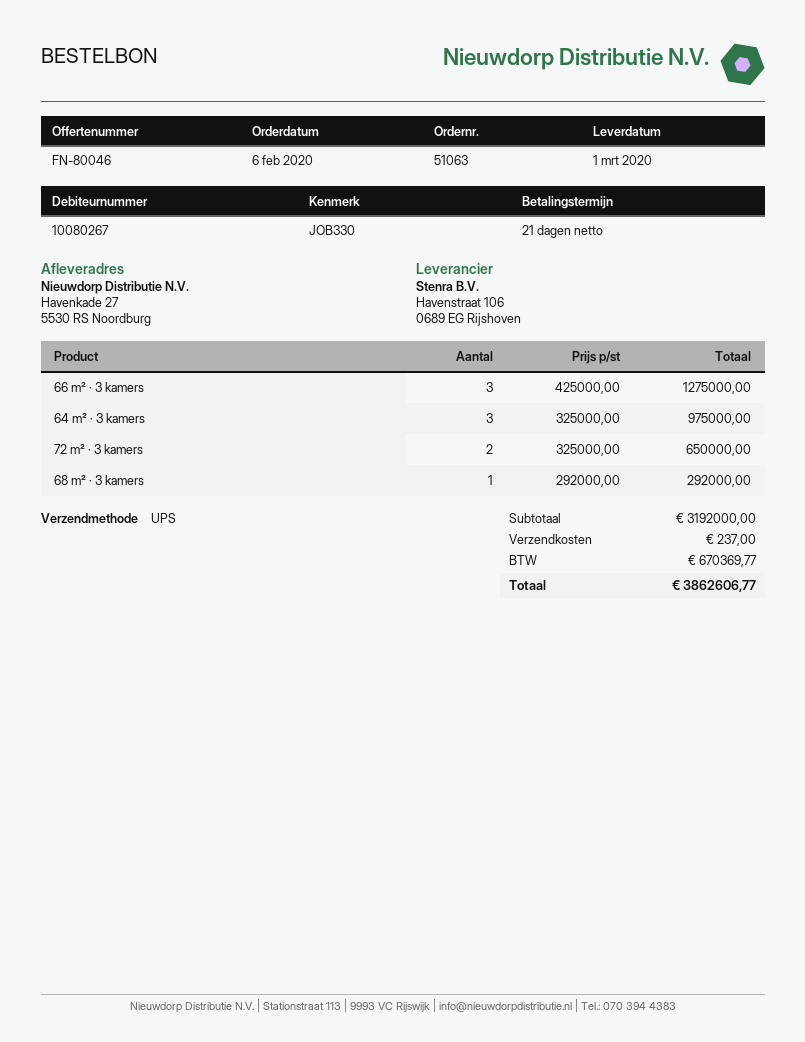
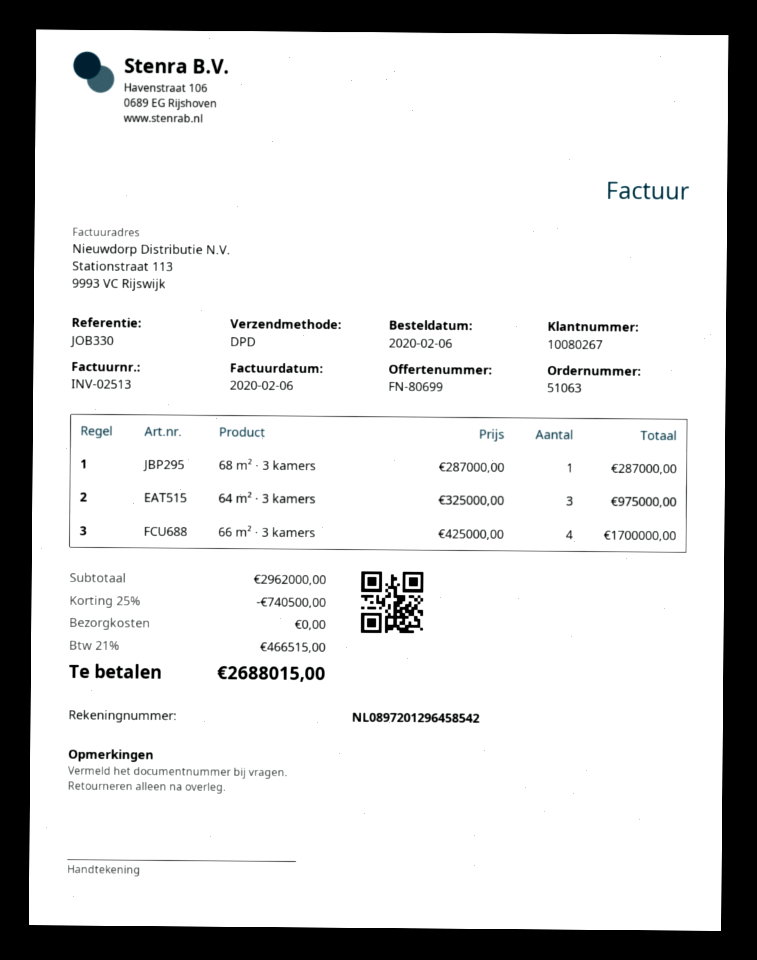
quote number: FN-80046 -> FN-80699
shipping method: UPS -> DPD
66 m² · 3 kamers: 3 x 425000.00 = 1275000.00 -> 4 x 425000.00 = 1700000.00
72 m² · 3 kamers: 2 x 325000.00 = 650000.00 -> none
68 m² · 3 kamers: 1 x 292000.00 = 292000.00 -> 1 x 287000.00 = 287000.00
subtotal: 3192000.00 -> 2962000.00
discount: none -> 25% = 740500.00
shipping: 237.00 -> 0.00
tax: 670369.77 -> 466515.00
total: 3862606.77 -> 2688015.00

